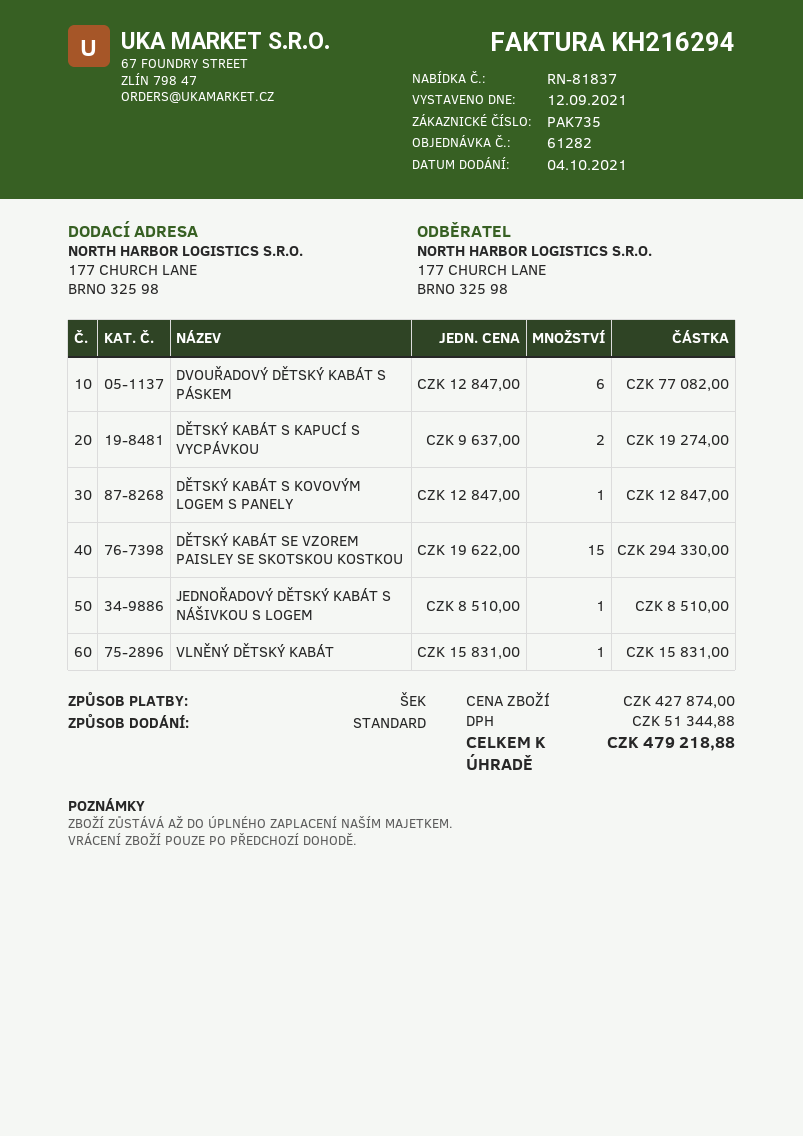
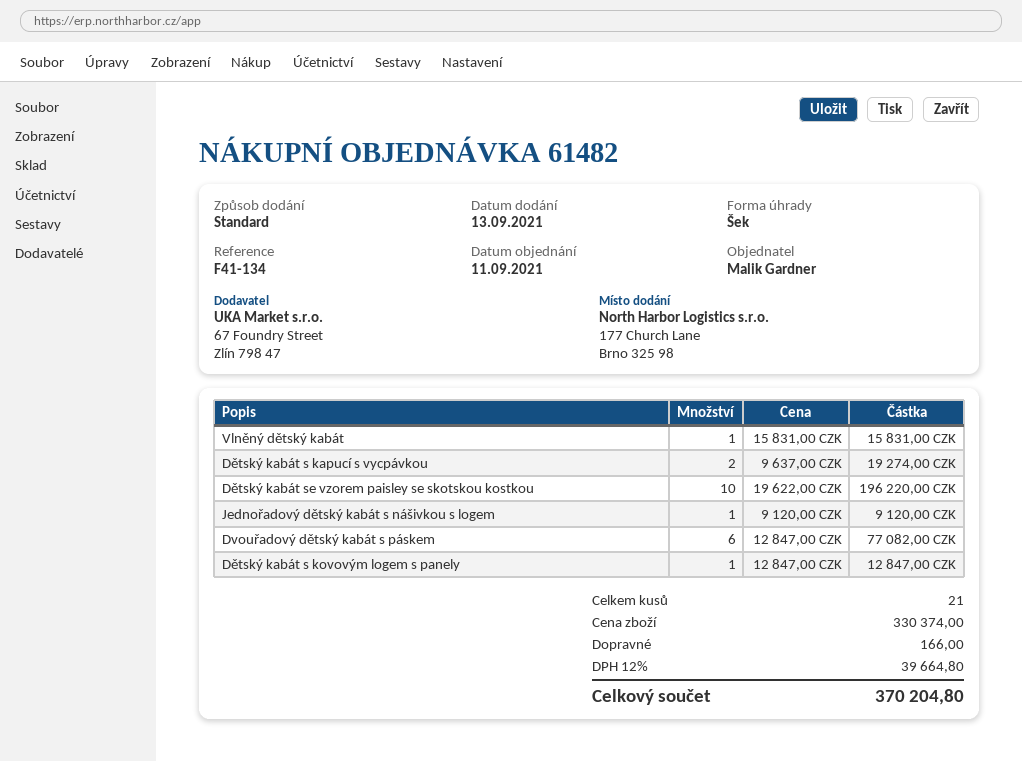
order number: 61282 -> 61482
delivery date: 2021-10-04 -> 2021-09-13
DĚTSKÝ KABÁT SE VZOREM PAISLEY SE SKOTSKOU KOSTKOU: 15 x 19622.00 = 294330.00 -> 10 x 19622.00 = 196220.00
JEDNOŘADOVÝ DĚTSKÝ KABÁT S NÁŠIVKOU S LOGEM: 1 x 8510.00 = 8510.00 -> 1 x 9120.00 = 9120.00
subtotal: 427874.00 -> 330374.00
shipping: none -> 166.00
tax: 51344.88 -> 39664.80
total: 479218.88 -> 370204.80

